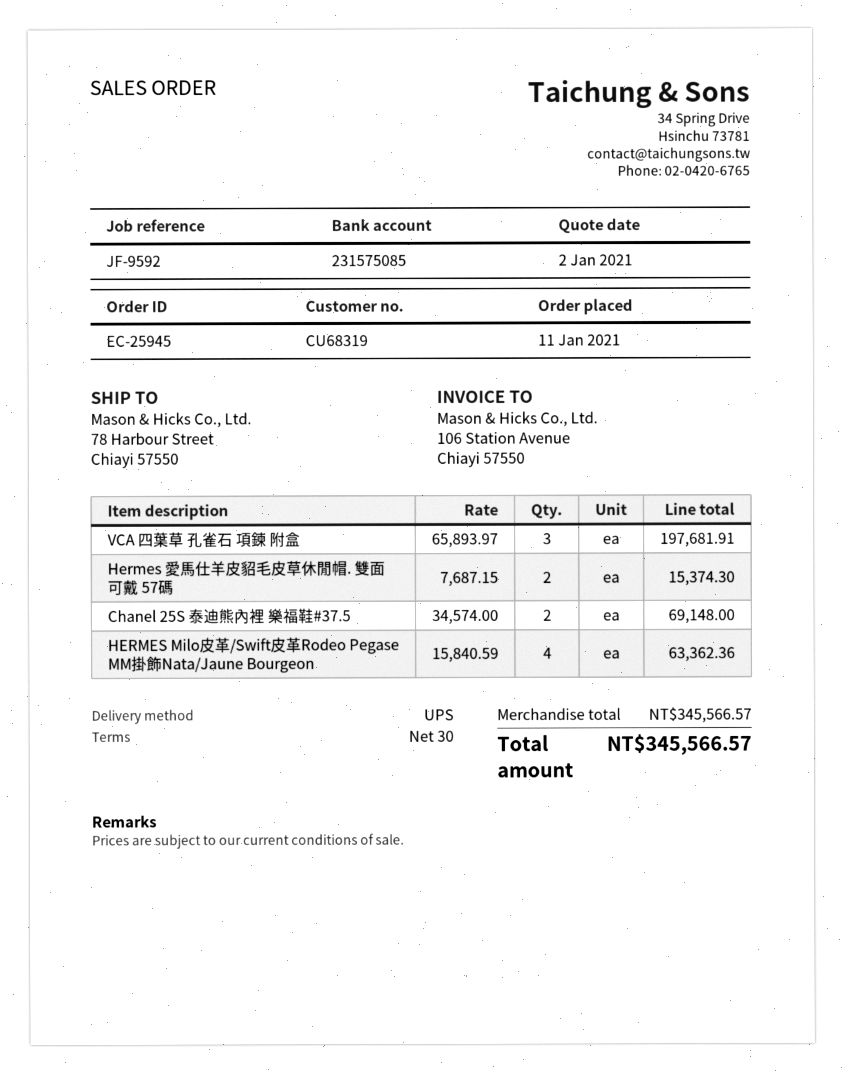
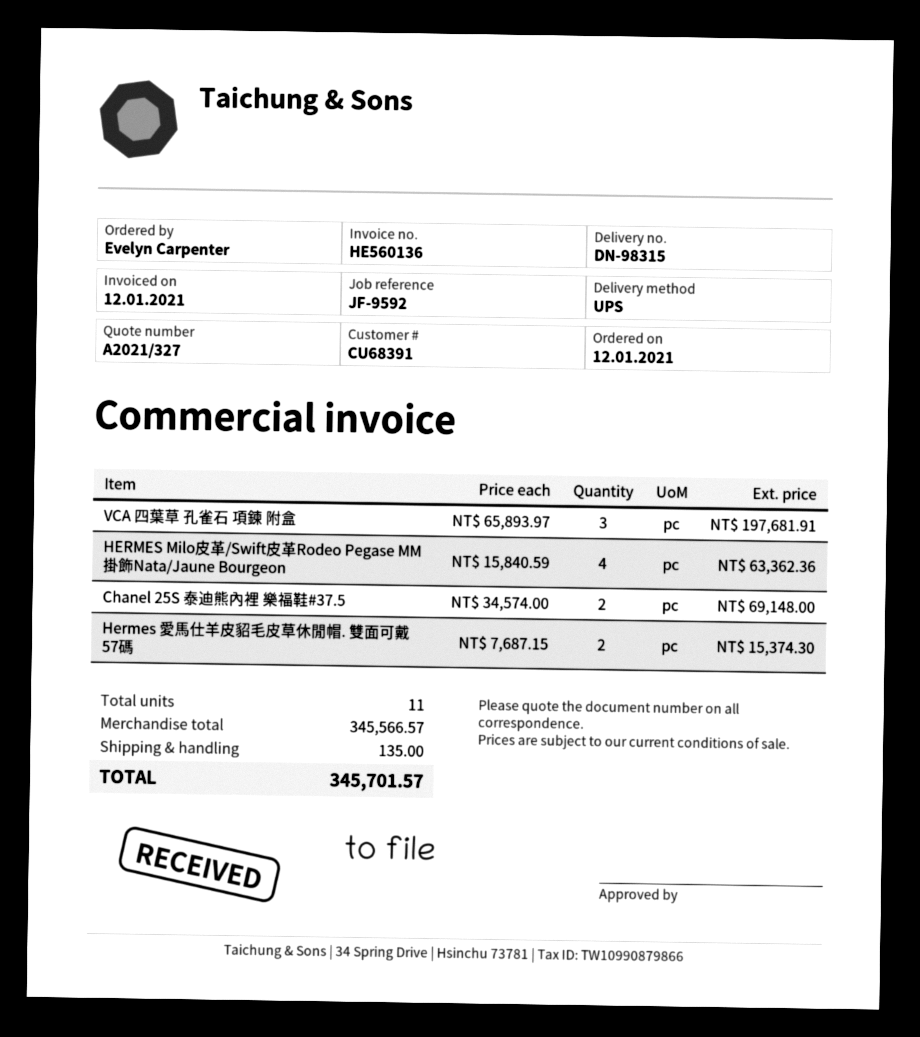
order date: 2021-01-11 -> 2021-01-12
customer number: CU68319 -> CU68391
shipping: none -> 135.00
total: 345566.57 -> 345701.57

